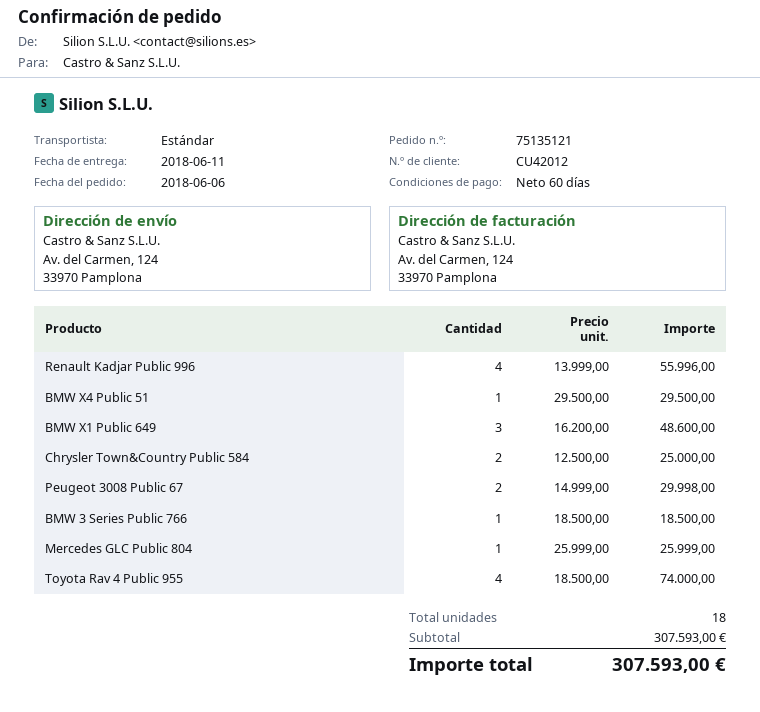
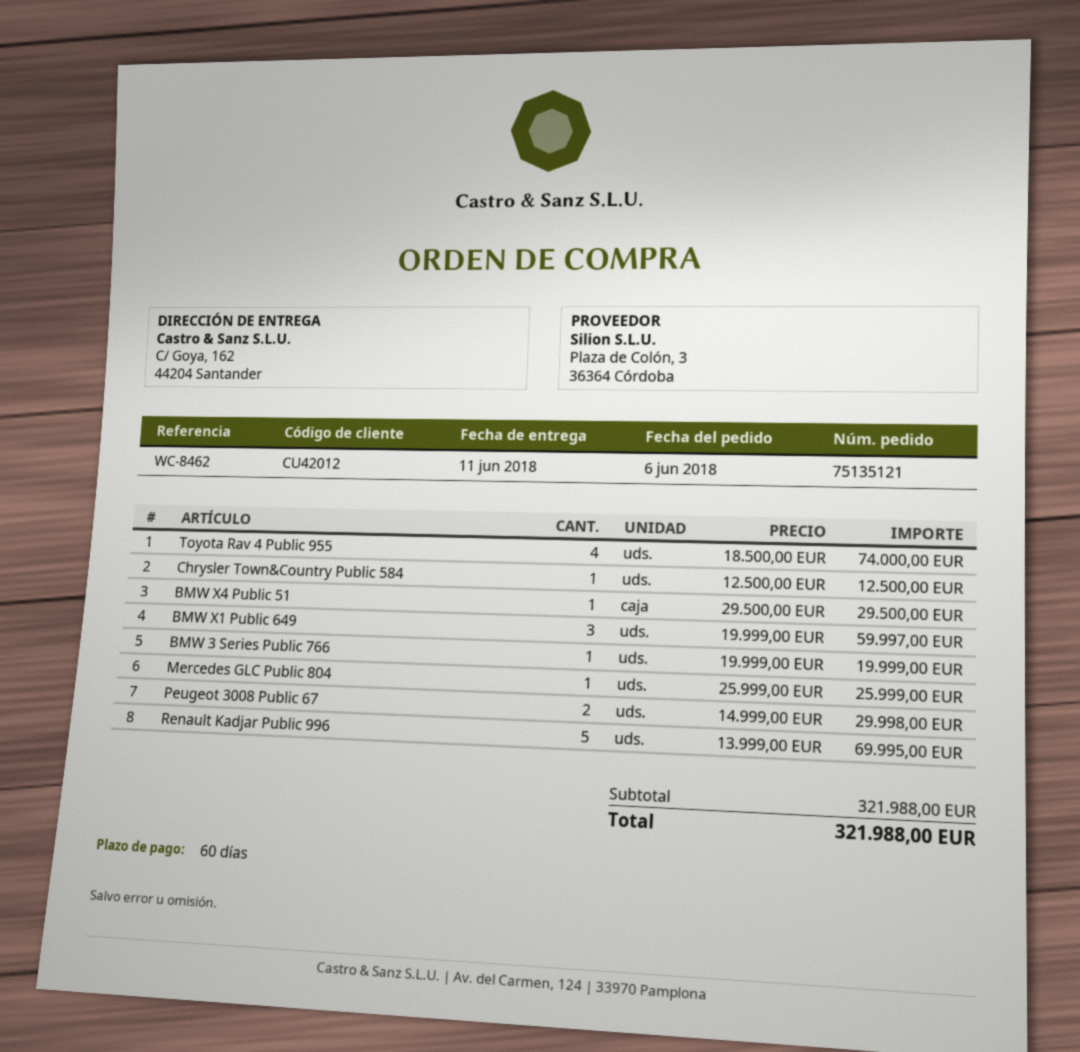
ship to: Av. del Carmen, 124, 33970 Pamplona -> C/ Goya, 162, 44204 Santander
Renault Kadjar Public 996: 4 x 13999.00 = 55996.00 -> 5 x 13999.00 = 69995.00
BMW X1 Public 649: 3 x 16200.00 = 48600.00 -> 3 x 19999.00 = 59997.00
Chrysler Town&Country Public 584: 2 x 12500.00 = 25000.00 -> 1 x 12500.00 = 12500.00
BMW 3 Series Public 766: 1 x 18500.00 = 18500.00 -> 1 x 19999.00 = 19999.00
subtotal: 307593.00 -> 321988.00
total: 307593.00 -> 321988.00

